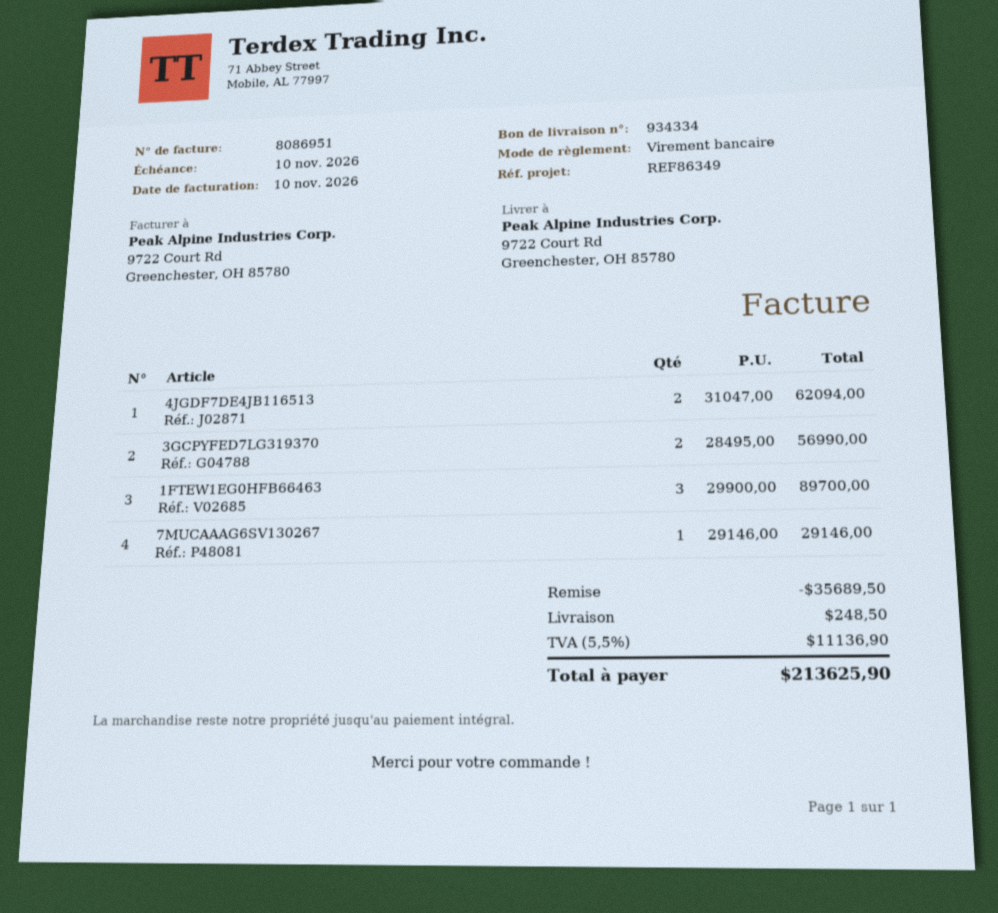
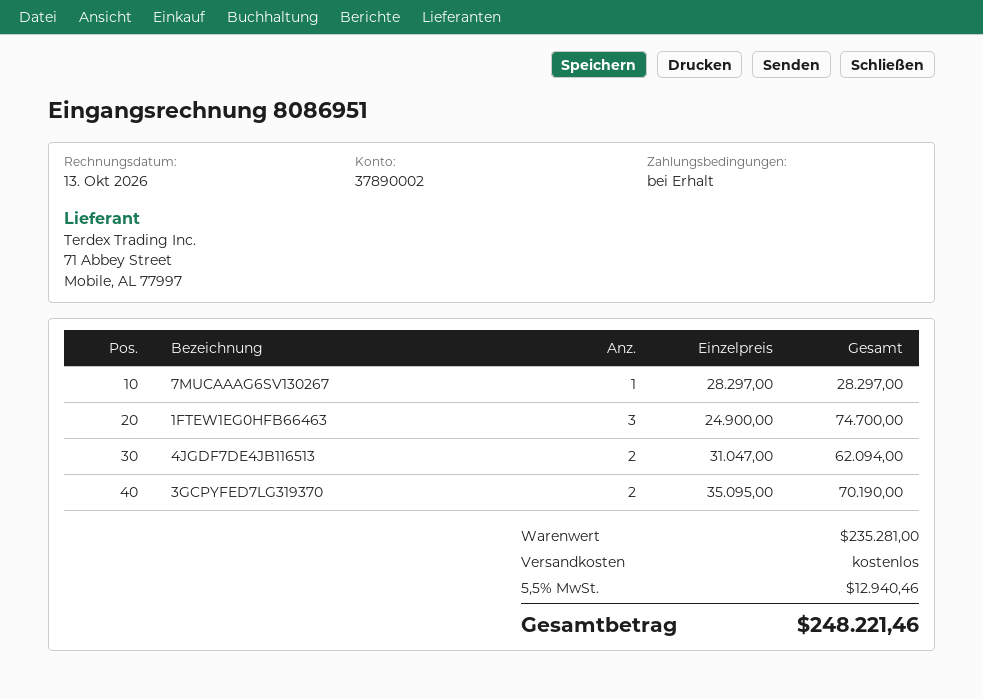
invoice date: 2026-11-10 -> 2026-10-13
3GCPYFED7LG319370: 2 x 28495.00 = 56990.00 -> 2 x 35095.00 = 70190.00
1FTEW1EG0HFB66463: 3 x 29900.00 = 89700.00 -> 3 x 24900.00 = 74700.00
7MUCAAAG6SV130267: 1 x 29146.00 = 29146.00 -> 1 x 28297.00 = 28297.00
discount: 35689.50 -> none
shipping: 248.50 -> 0.00
tax: 5.5% = 11136.90 -> 5.5% = 12940.46
total: 213625.90 -> 248221.46

